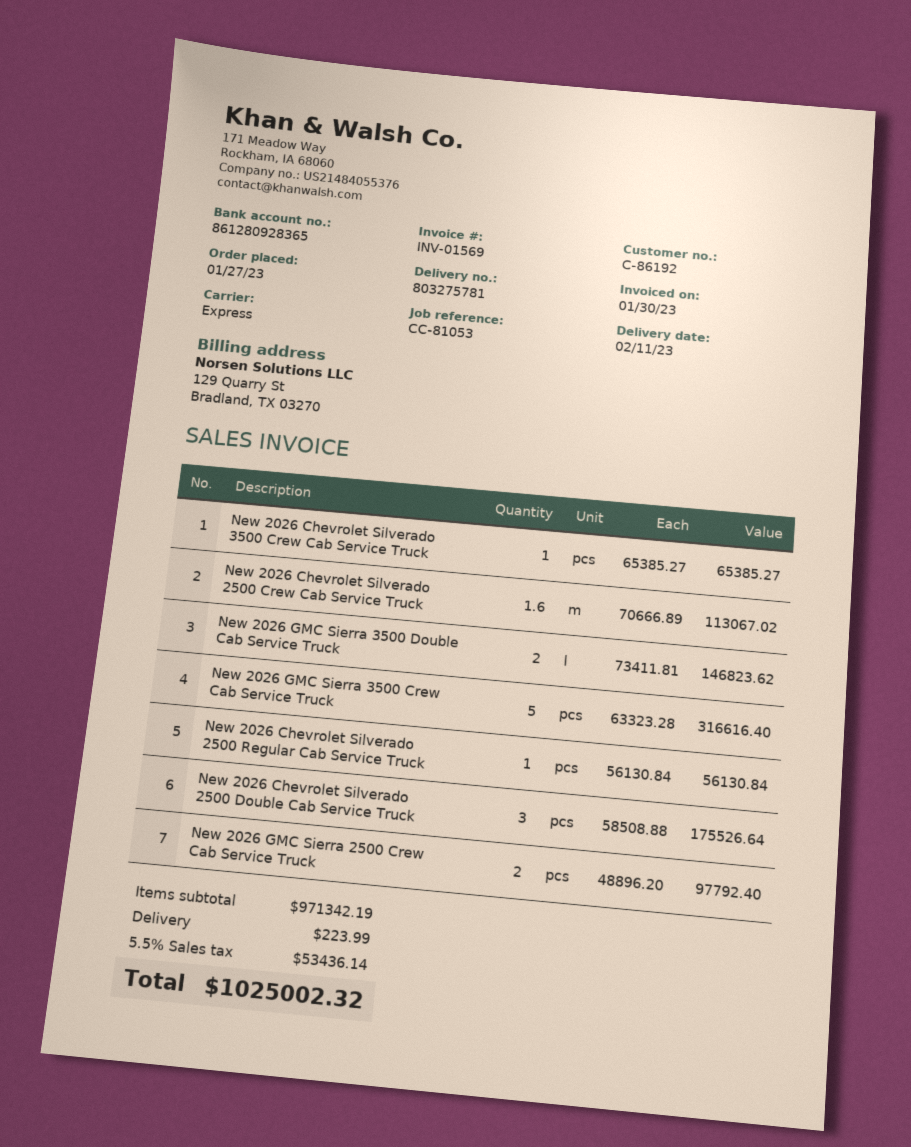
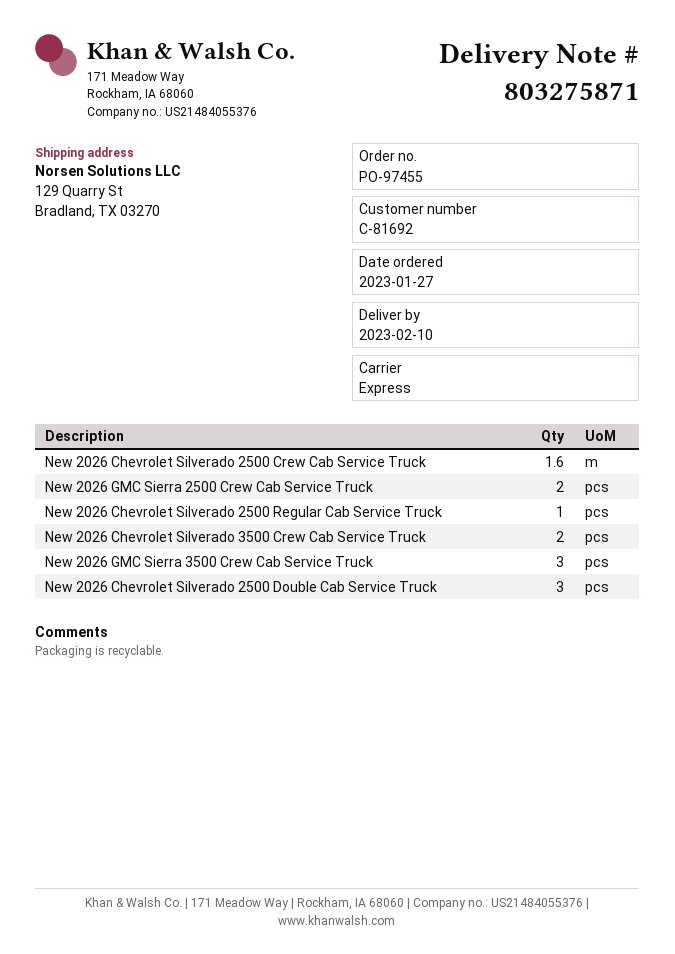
delivery note number: 803275781 -> 803275871
delivery date: 2023-02-11 -> 2023-02-10
customer number: C-86192 -> C-81692
New 2026 Chevrolet Silverado 3500 Crew Cab Service Truck: 1 -> 2
New 2026 GMC Sierra 3500 Double Cab Service Truck: 2 -> none
New 2026 GMC Sierra 3500 Crew Cab Service Truck: 5 -> 3

